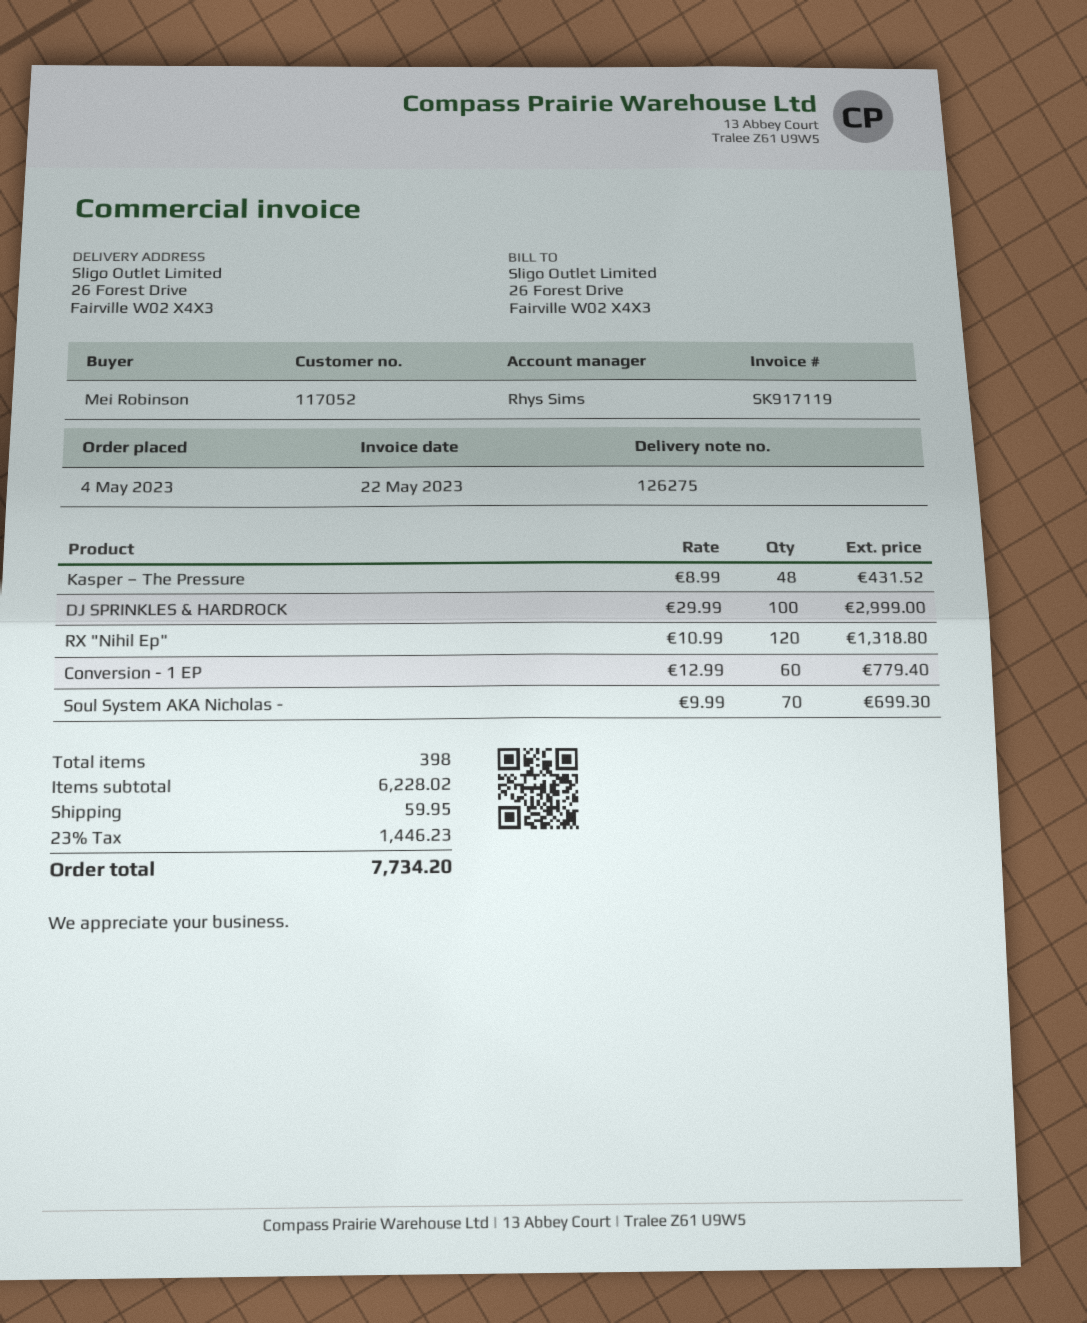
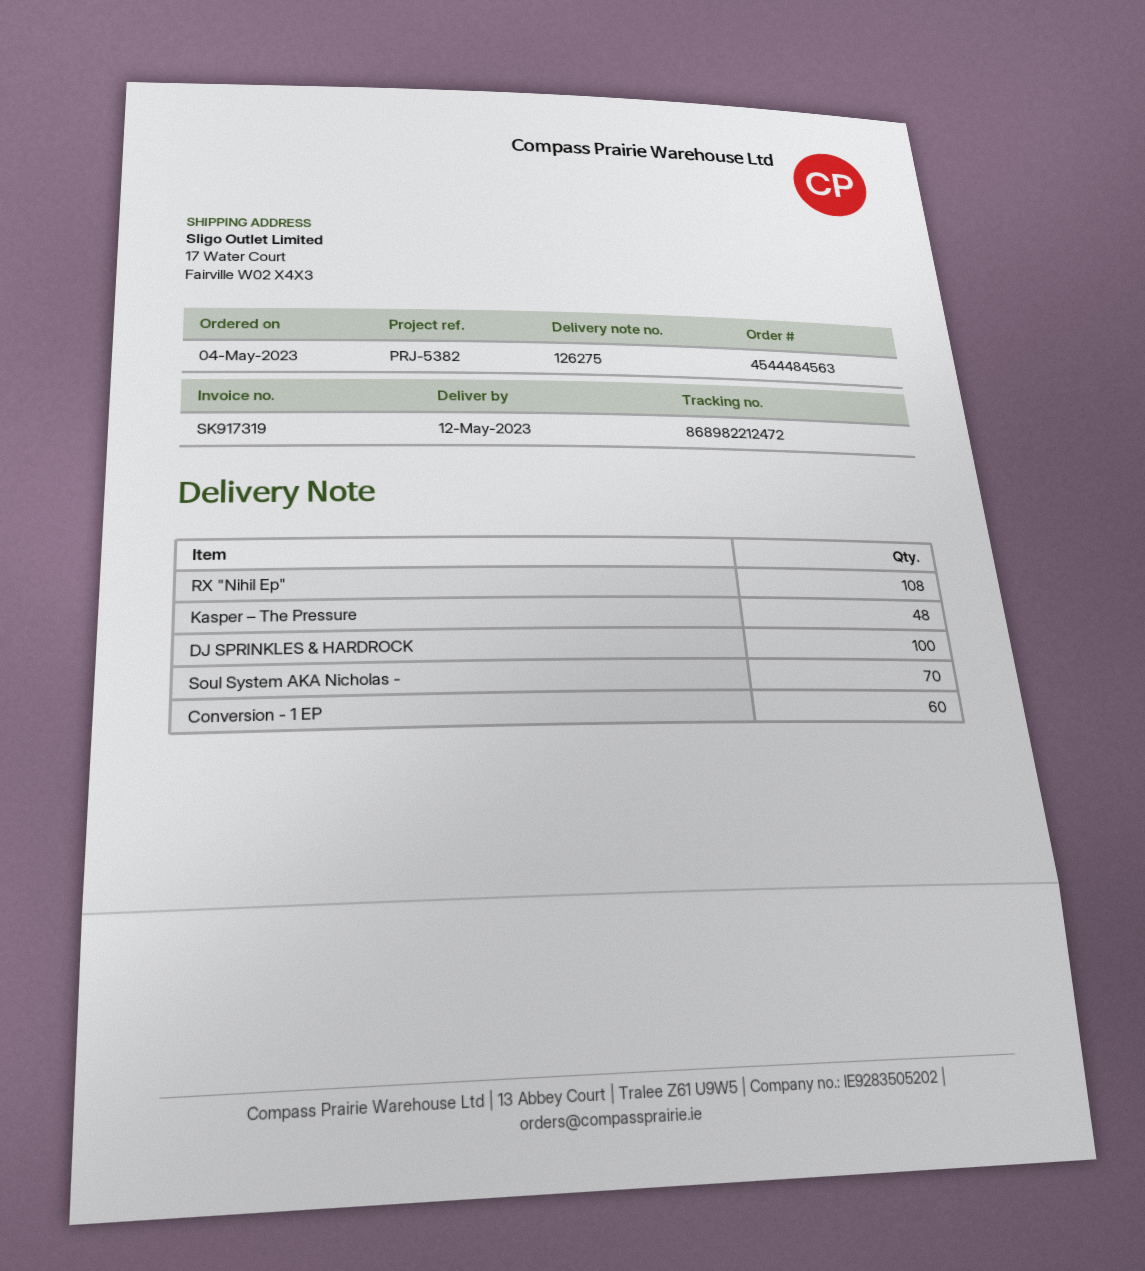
invoice number: SK917119 -> SK917319
ship to: 26 Forest Drive, Fairville W02 X4X3 -> 17 Water Court, Fairville W02 X4X3
RX "Nihil Ep": 120 -> 108

